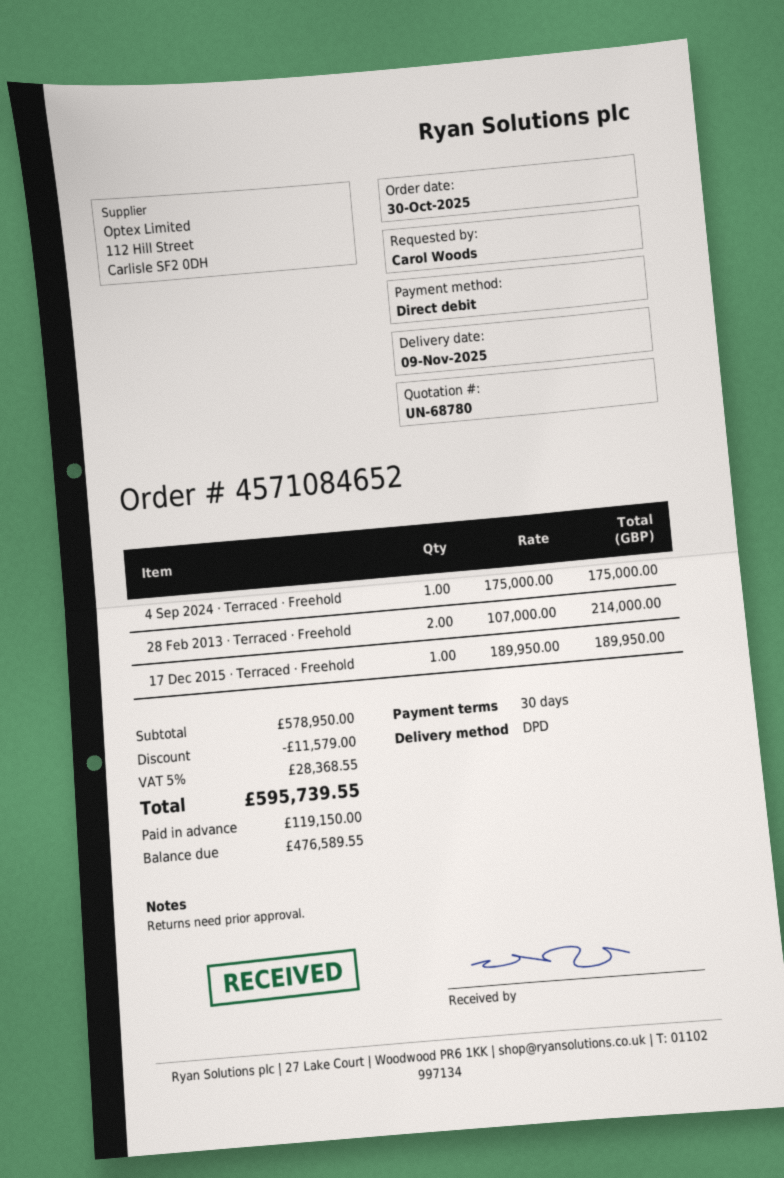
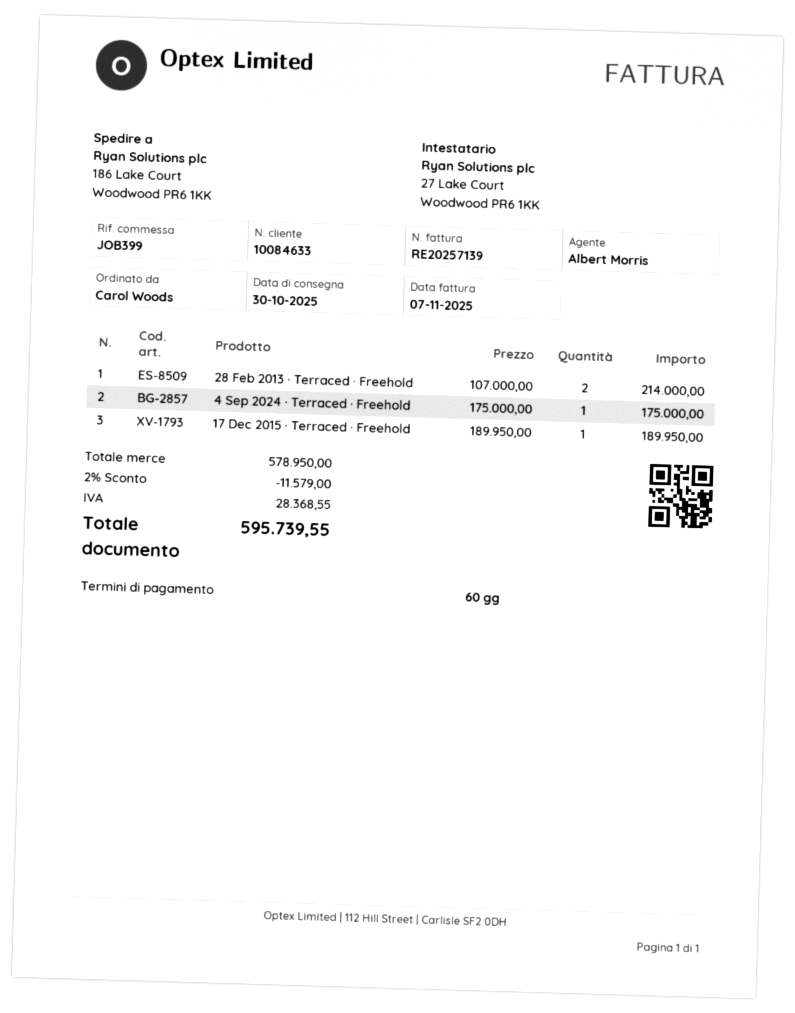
delivery date: 2025-11-09 -> 2025-10-30
payment terms: 30 days -> 60 days

